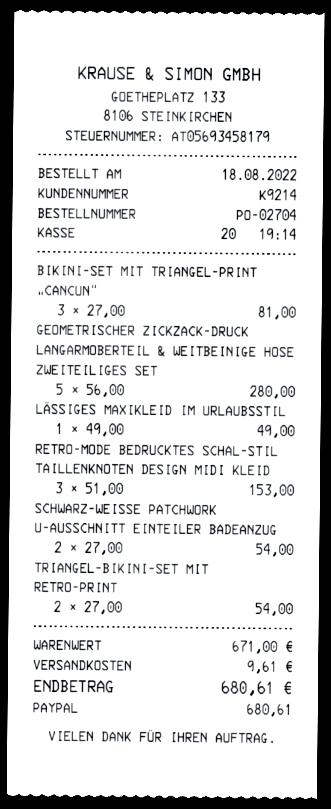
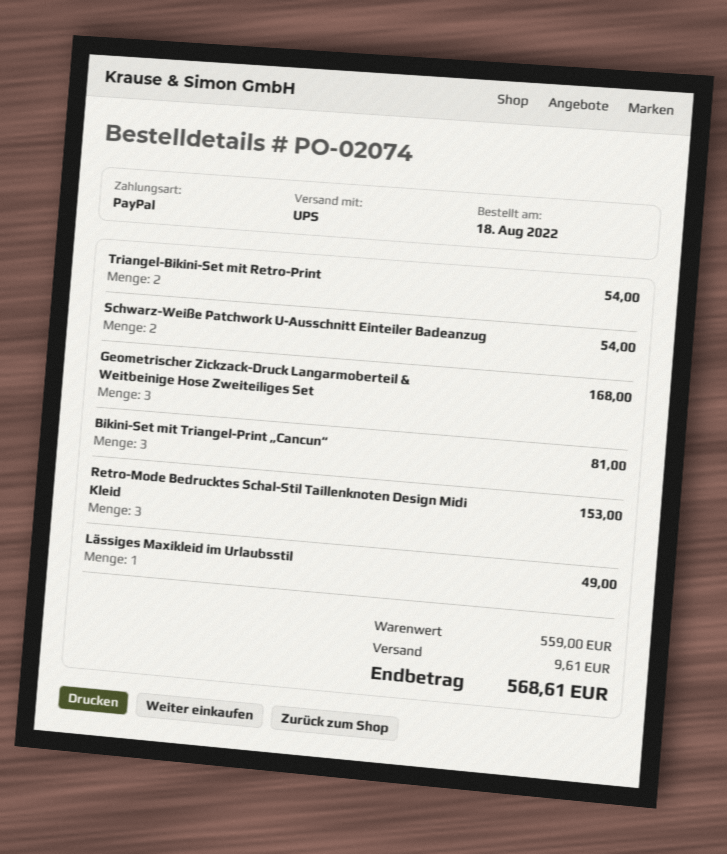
order number: PO-02704 -> PO-02074
GEOMETRISCHER ZICKZACK-DRUCK LANGARMOBERTEIL & WEITBEINIGE HOSE ZWEITEILIGES SET: 5 for 280.00 -> 3 for 168.00
subtotal: 671.00 -> 559.00
total: 680.61 -> 568.61

